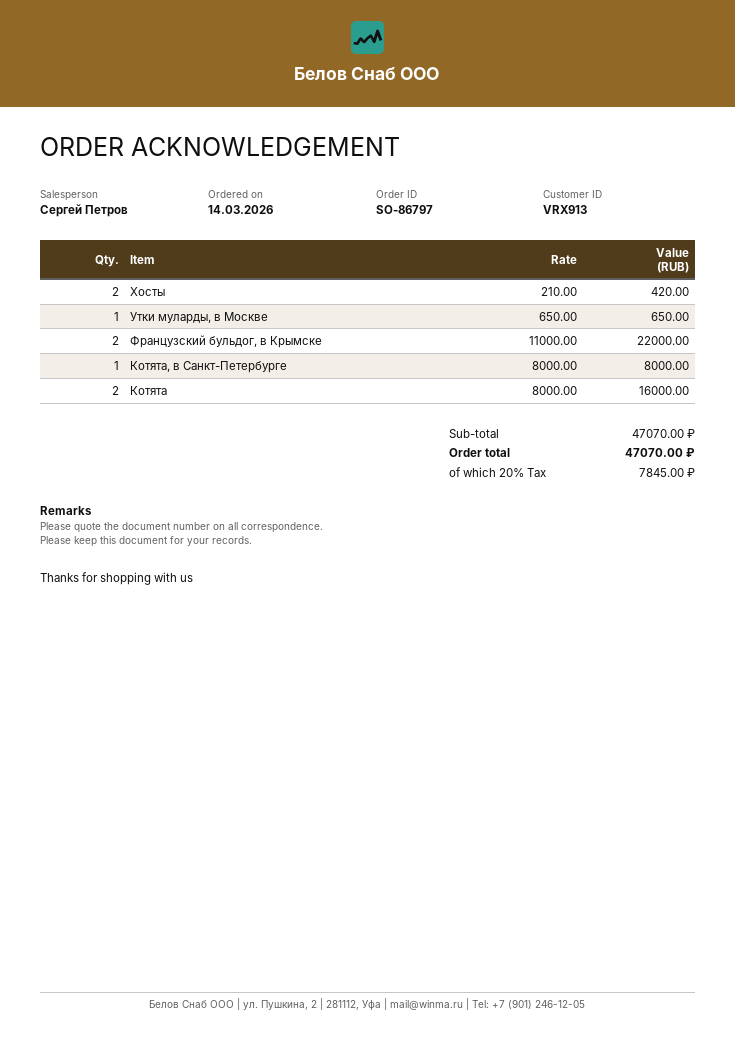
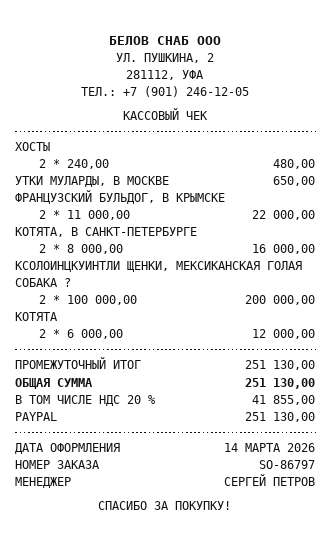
Хосты: 2 x 210.00 = 420.00 -> 2 x 240.00 = 480.00
Котята, в Санкт-Петербурге: 1 x 8000.00 = 8000.00 -> 2 x 8000.00 = 16000.00
Котята: 2 x 8000.00 = 16000.00 -> 2 x 6000.00 = 12000.00
КСОЛОИНЦКУИНТЛИ ЩЕНКИ, МЕКСИКАНСКАЯ ГОЛАЯ СОБАКА ?: none -> 2 x 100000.00 = 200000.00
subtotal: 47070.00 -> 251130.00
tax: 20% = 7845.00 -> 20% = 41855.00
total: 47070.00 -> 251130.00

